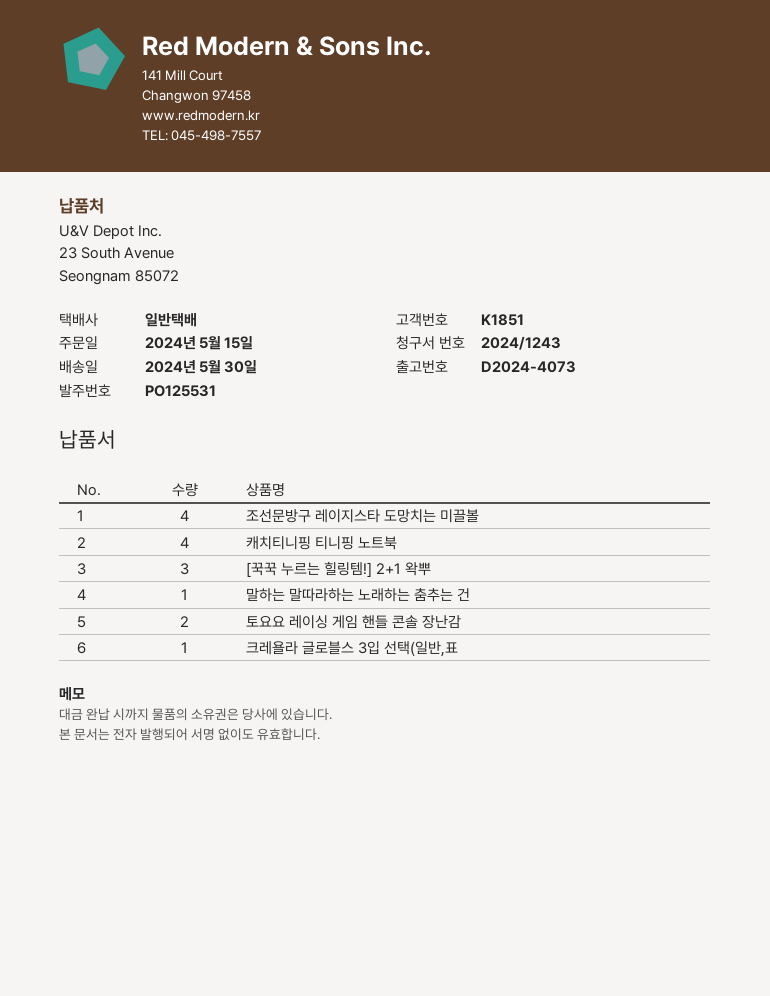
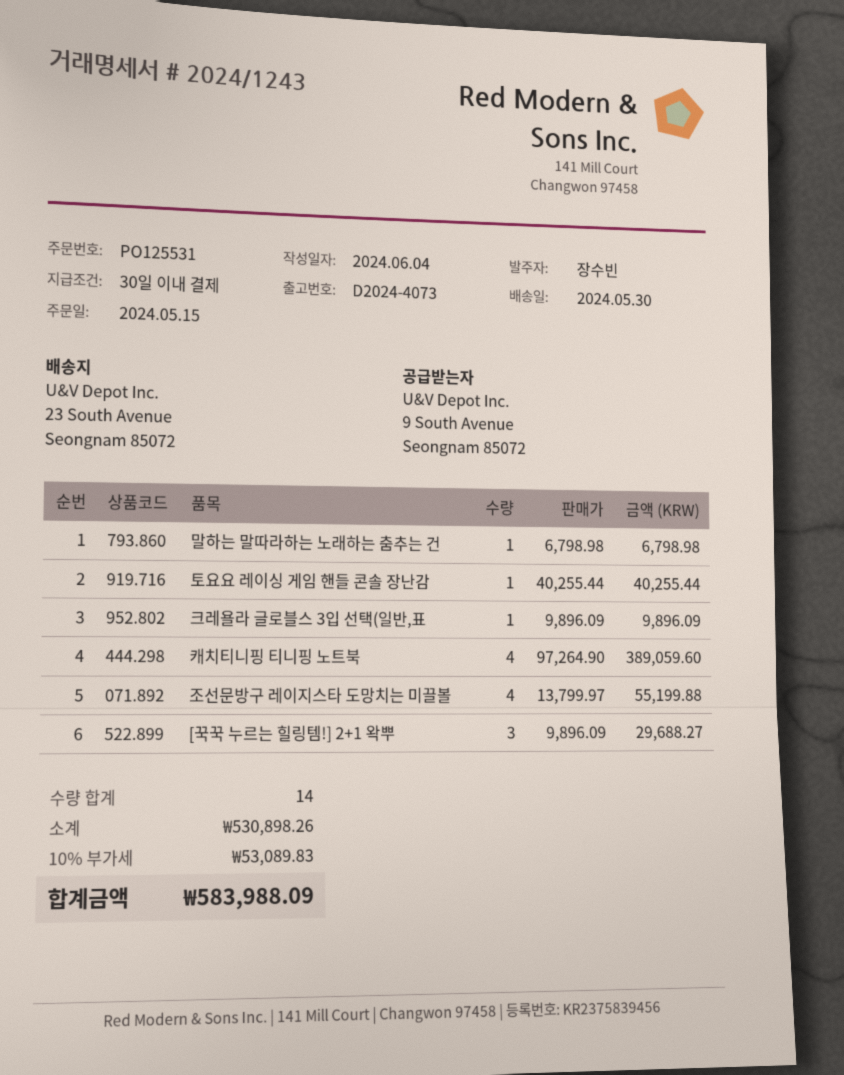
토요요 레이싱 게임 핸들 콘솔 장난감: 2 -> 1

